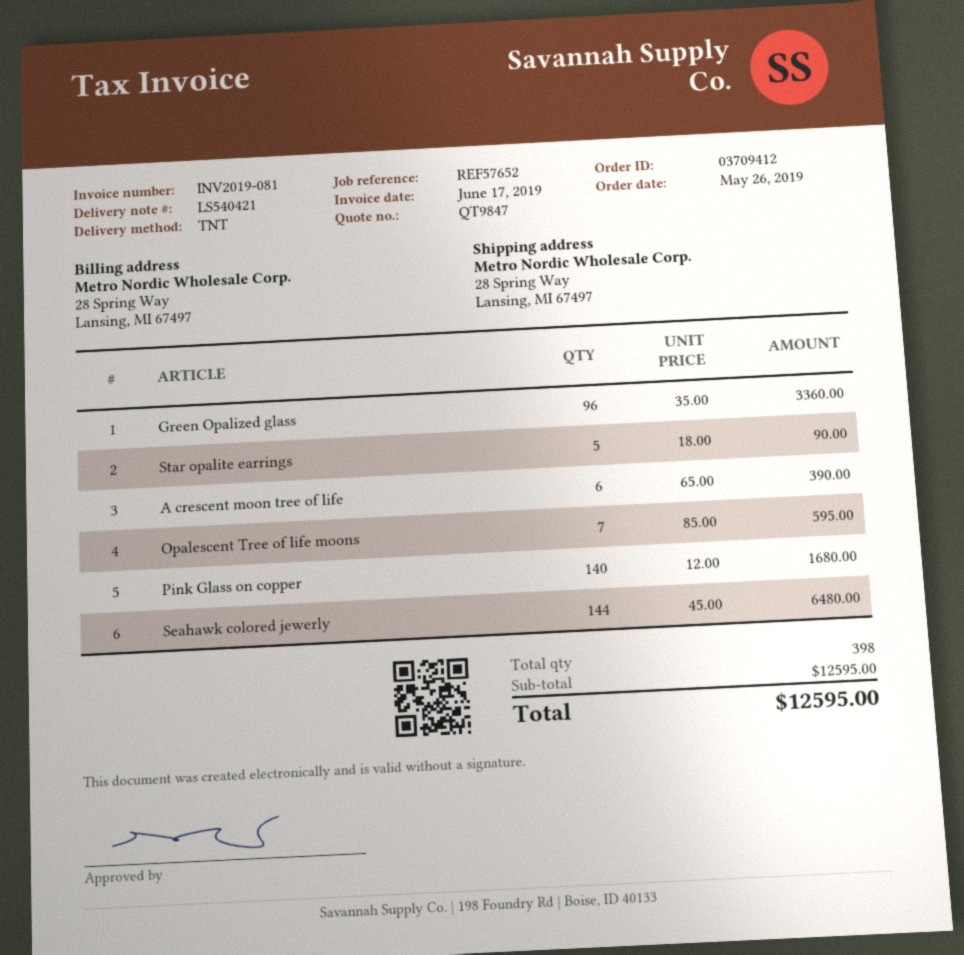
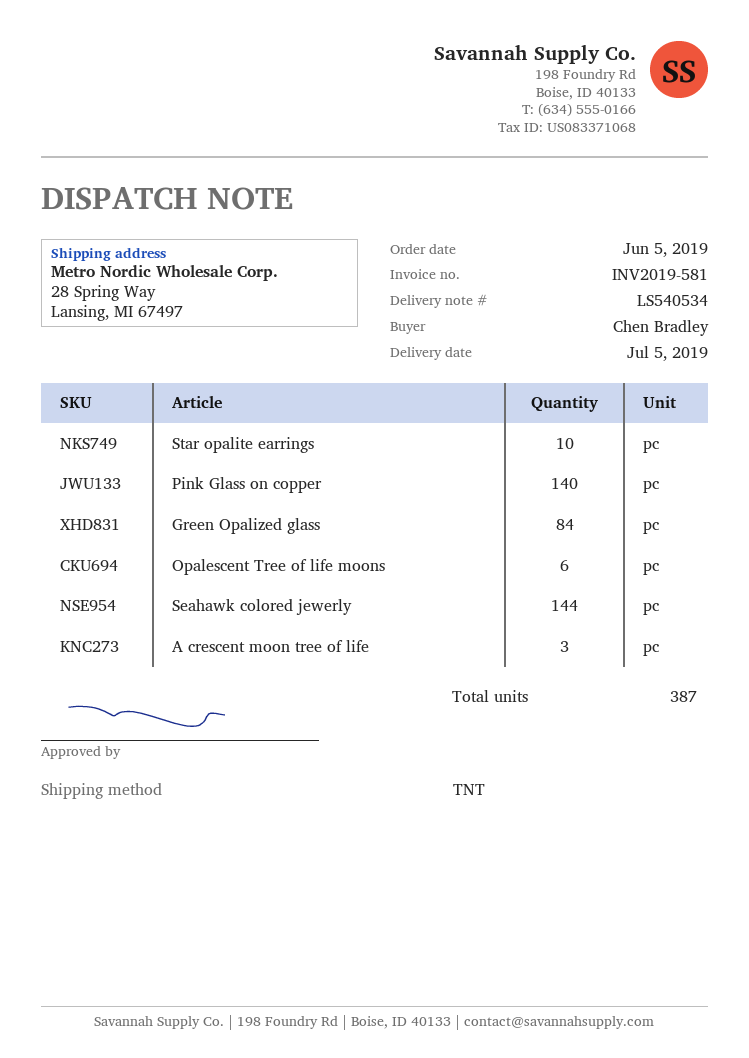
order date: 2019-05-26 -> 2019-06-05
delivery note number: LS540421 -> LS540534
invoice number: INV2019-081 -> INV2019-581
Green Opalized glass: 96 -> 84
Star opalite earrings: 5 -> 10
A crescent moon tree of life: 6 -> 3
Opalescent Tree of life moons: 7 -> 6
total quantity: 398 -> 387

